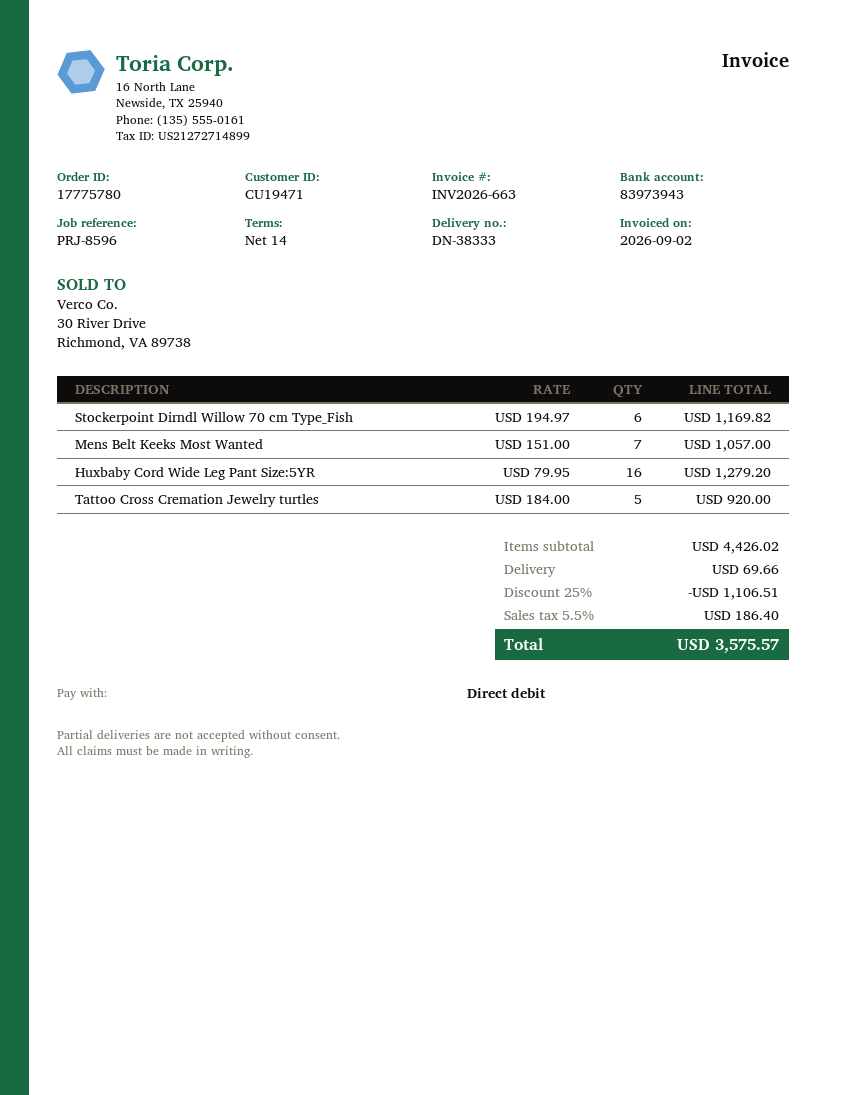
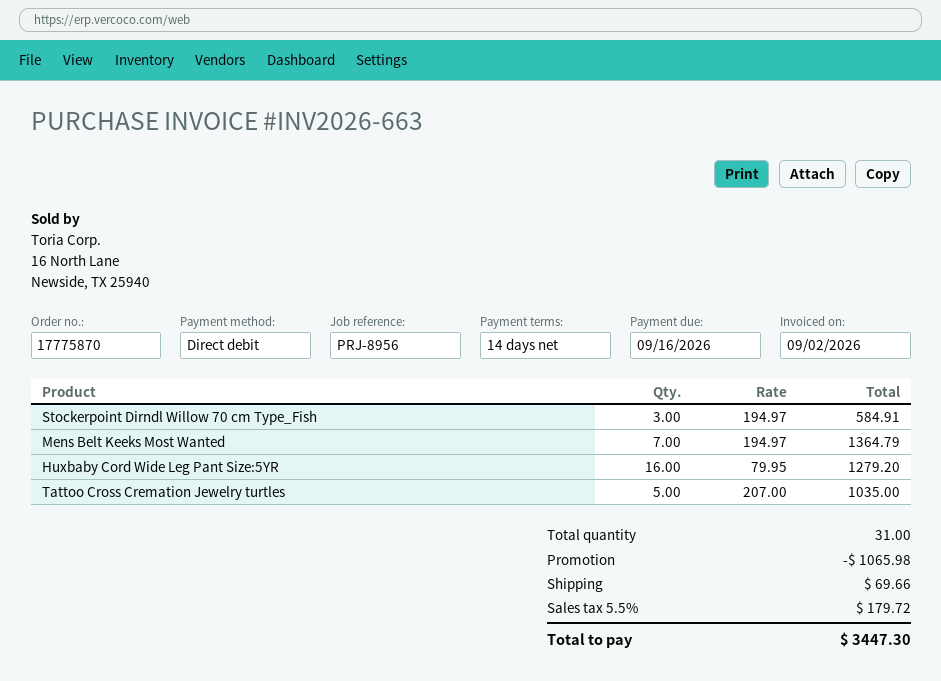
order number: 17775780 -> 17775870
reference: PRJ-8596 -> PRJ-8956
Stockerpoint Dirndl Willow 70 cm Type_Fish: 6 x 194.97 = 1169.82 -> 3 x 194.97 = 584.91
Mens Belt Keeks Most Wanted: 7 x 151.00 = 1057.00 -> 7 x 194.97 = 1364.79
Tattoo Cross Cremation Jewelry turtles: 5 x 184.00 = 920.00 -> 5 x 207.00 = 1035.00
discount: 1106.51 -> 1065.98
tax: 5.5% = 186.40 -> 5.5% = 179.72
total: 3575.57 -> 3447.30

